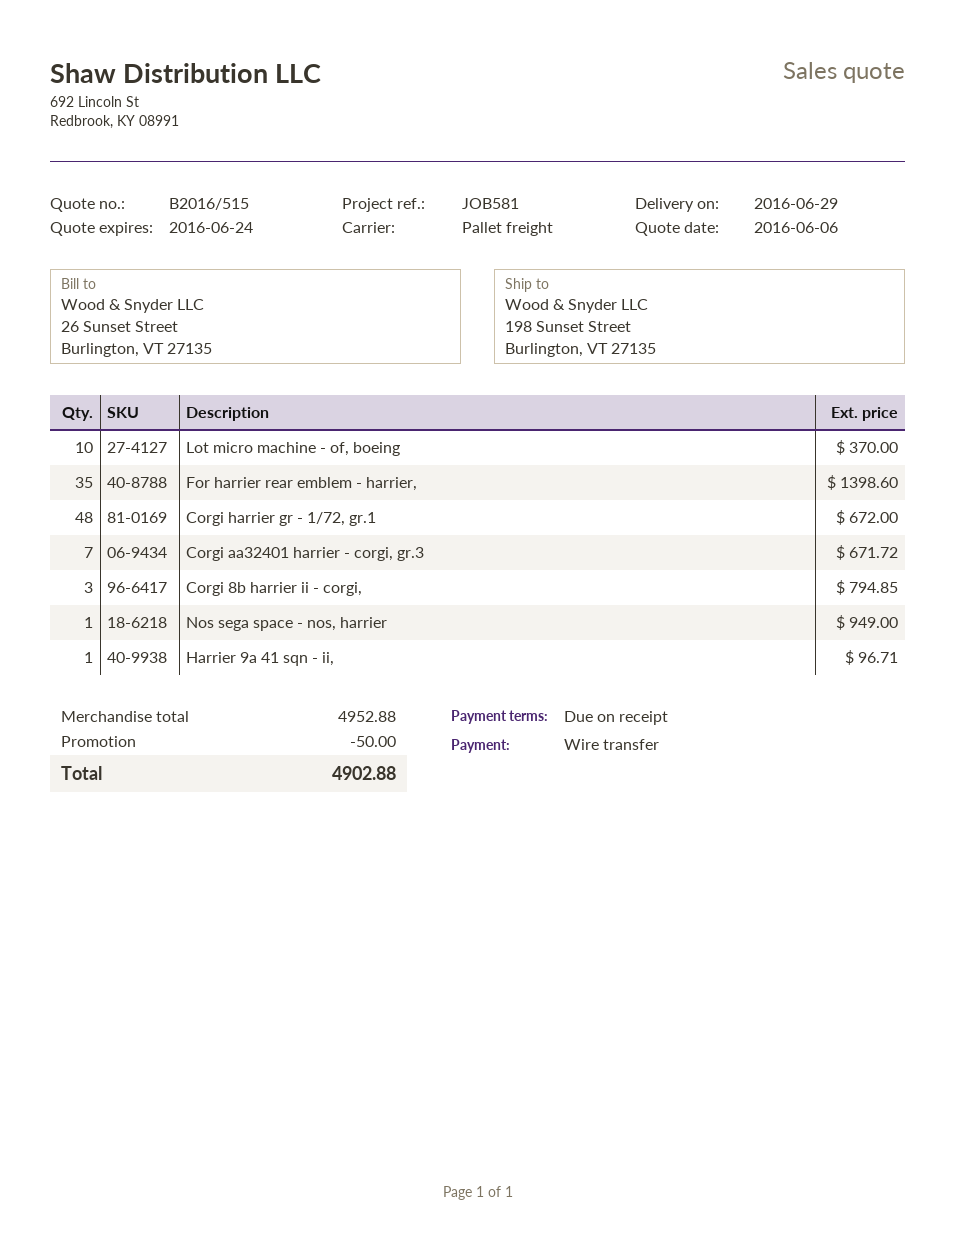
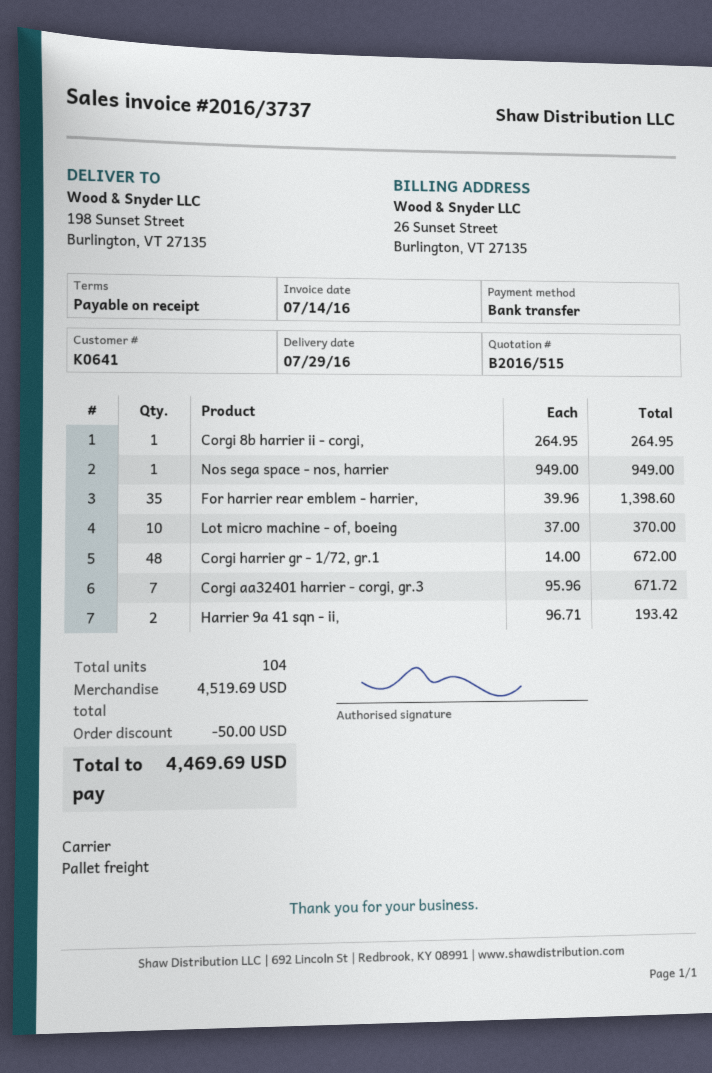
delivery date: 2016-06-29 -> 2016-07-29
Corgi 8b harrier ii - corgi,: 3 for 794.85 -> 1 for 264.95
Harrier 9a 41 sqn - ii,: 1 for 96.71 -> 2 for 193.42
subtotal: 4952.88 -> 4519.69
total: 4902.88 -> 4469.69

